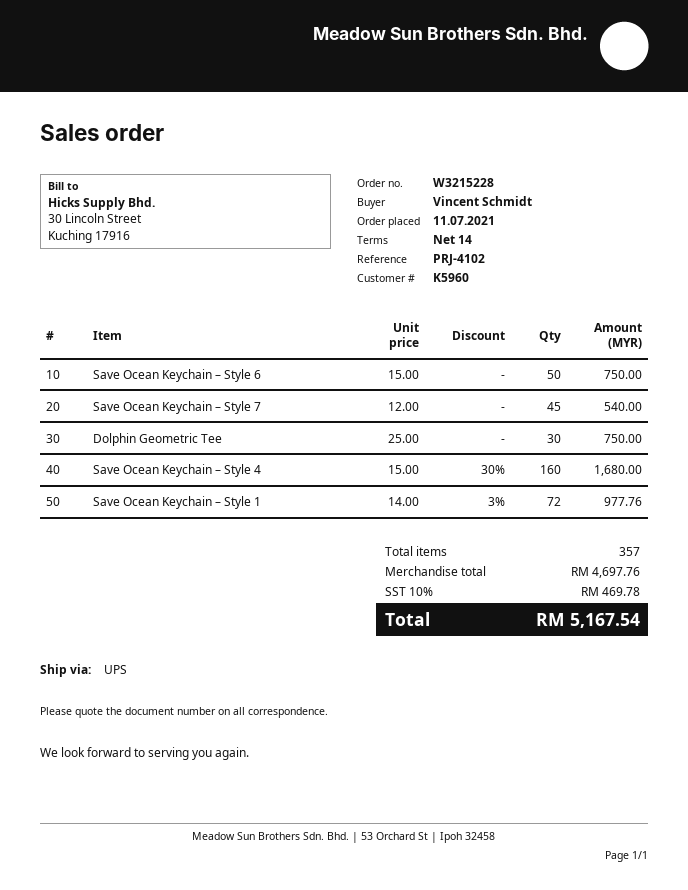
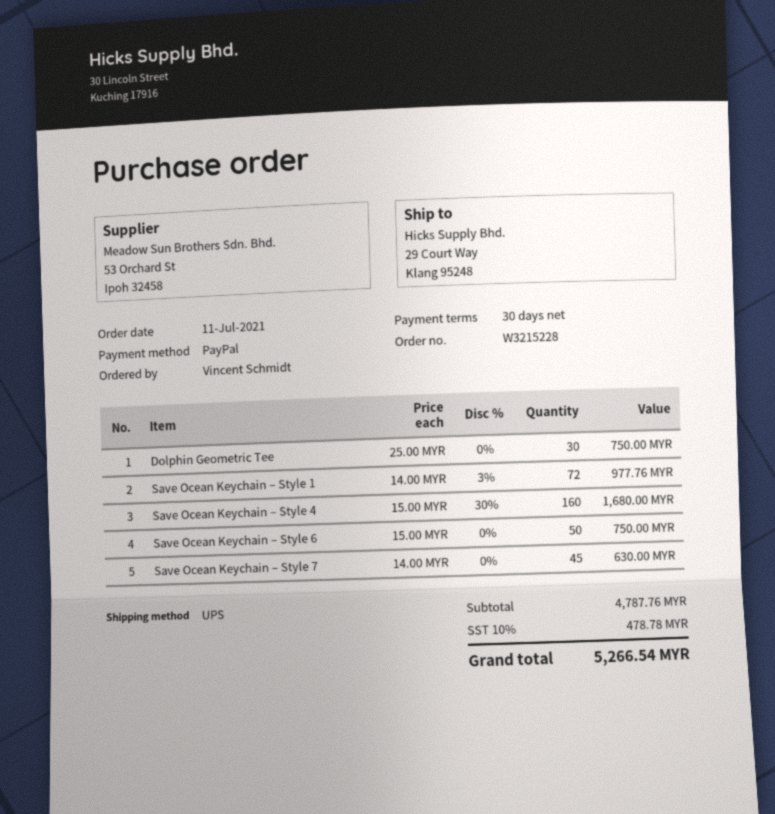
payment terms: 14 days -> 30 days
Save Ocean Keychain – Style 7: 45 x 12.00 = 540.00 -> 45 x 14.00 = 630.00
subtotal: 4697.76 -> 4787.76
tax: 10% = 469.78 -> 10% = 478.78
total: 5167.54 -> 5266.54

